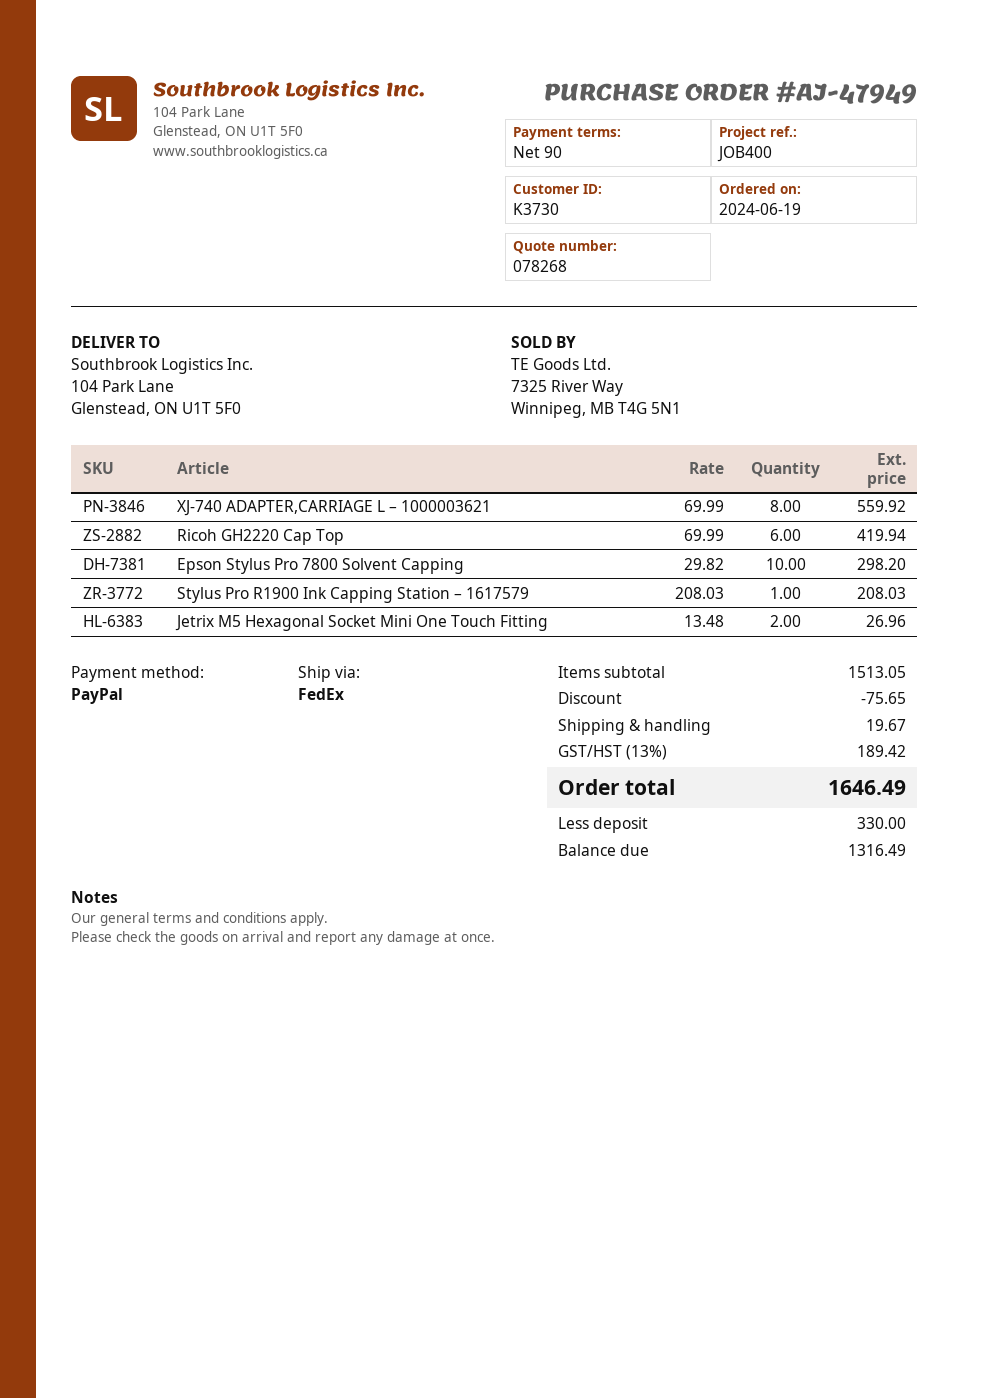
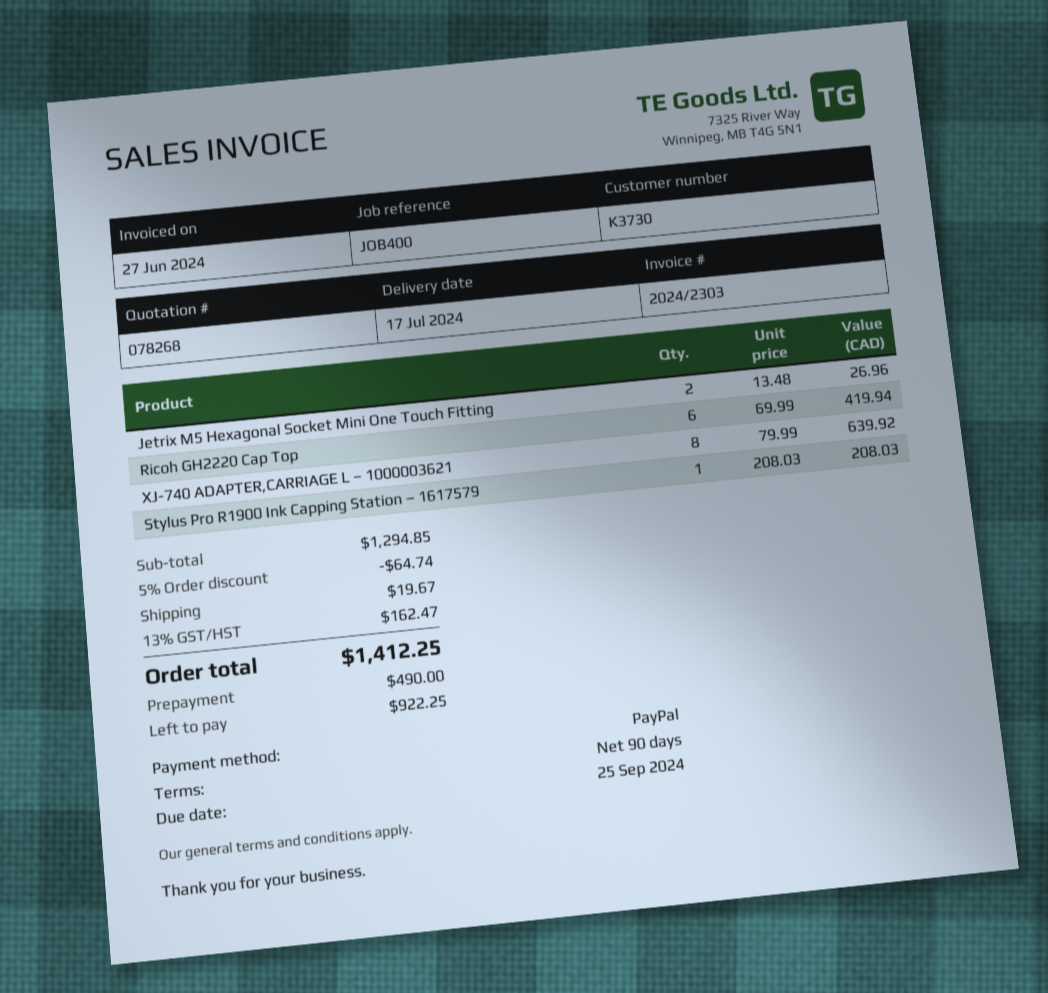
XJ-740 ADAPTER,CARRIAGE L – 1000003621: 8 x 69.99 = 559.92 -> 8 x 79.99 = 639.92
Epson Stylus Pro 7800 Solvent Capping: 10 x 29.82 = 298.20 -> none
subtotal: 1513.05 -> 1294.85
discount: 75.65 -> 64.74
tax: 13% = 189.42 -> 13% = 162.47
total: 1646.49 -> 1412.25
deposit: 330.00 -> 490.00
balance: 1316.49 -> 922.25

